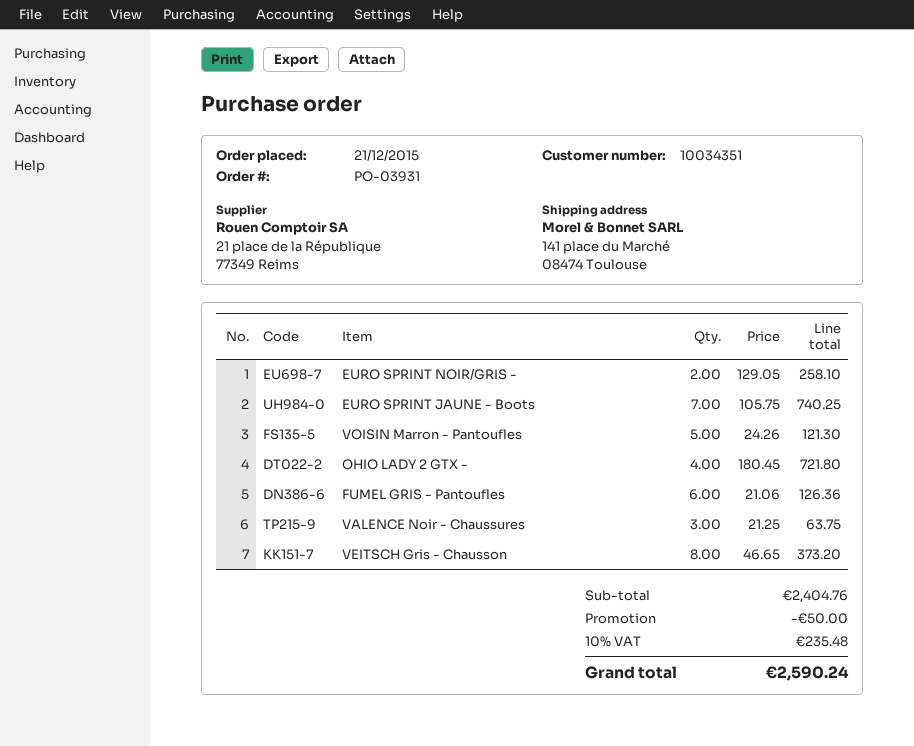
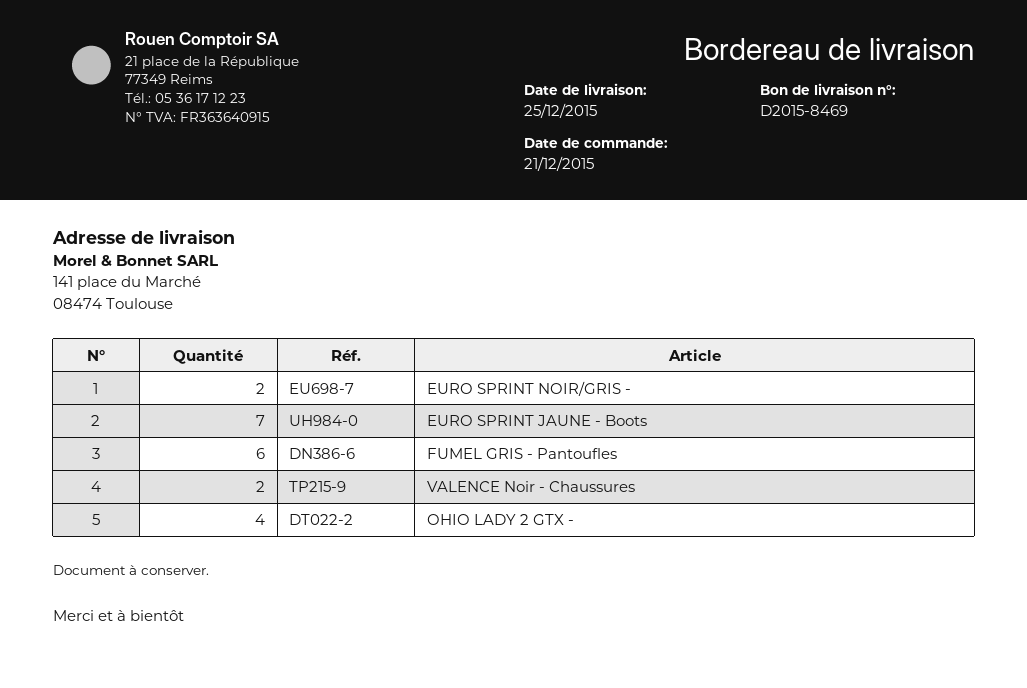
VOISIN Marron - Pantoufles: 5 -> none
VALENCE Noir - Chaussures: 3 -> 2
VEITSCH Gris - Chausson: 8 -> none

